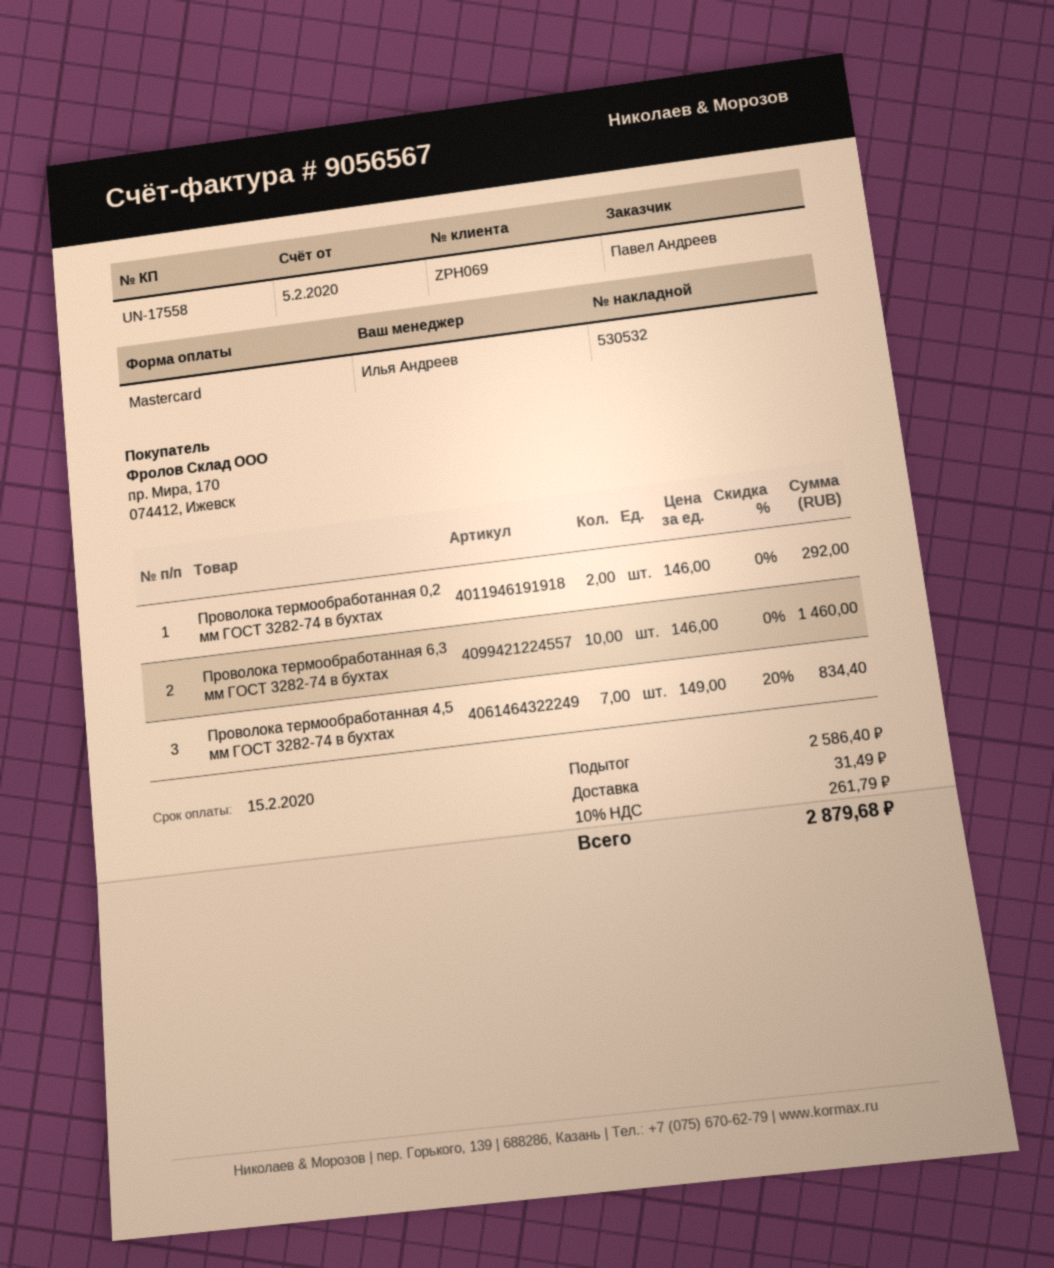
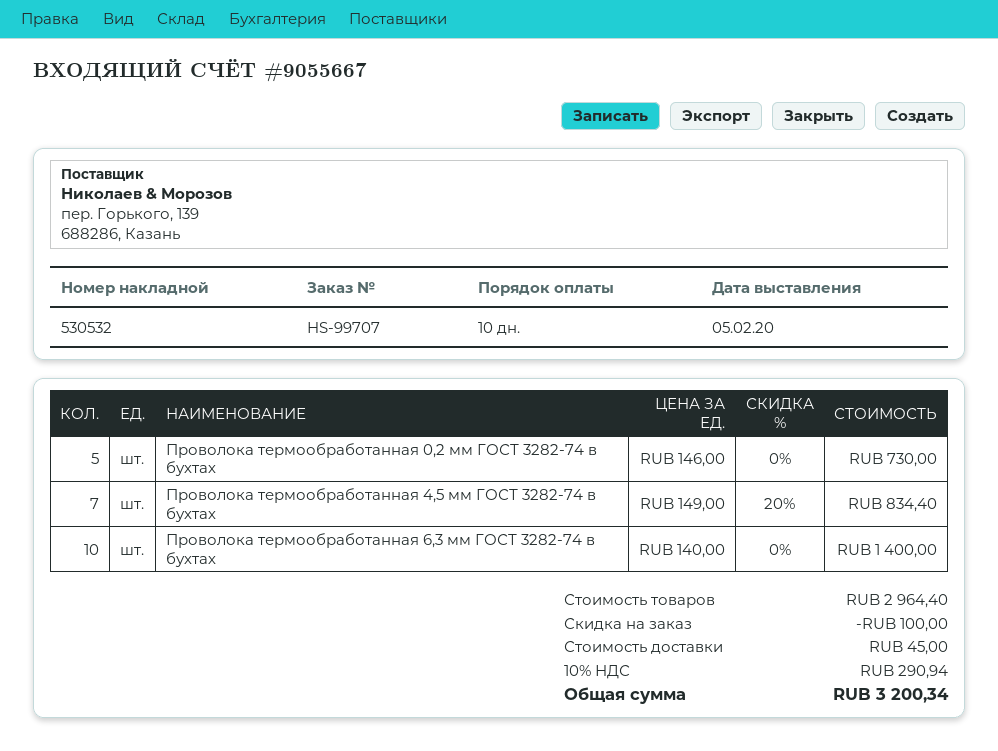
invoice number: 9056567 -> 9055667
Проволока термообработанная 0,2 мм ГОСТ 3282-74 в бухтах: 2 x 146.00 = 292.00 -> 5 x 146.00 = 730.00
Проволока термообработанная 6,3 мм ГОСТ 3282-74 в бухтах: 10 x 146.00 = 1460.00 -> 10 x 140.00 = 1400.00
subtotal: 2586.40 -> 2964.40
discount: none -> 100.00
shipping: 31.49 -> 45.00
tax: 10% = 261.79 -> 10% = 290.94
total: 2879.68 -> 3200.34

